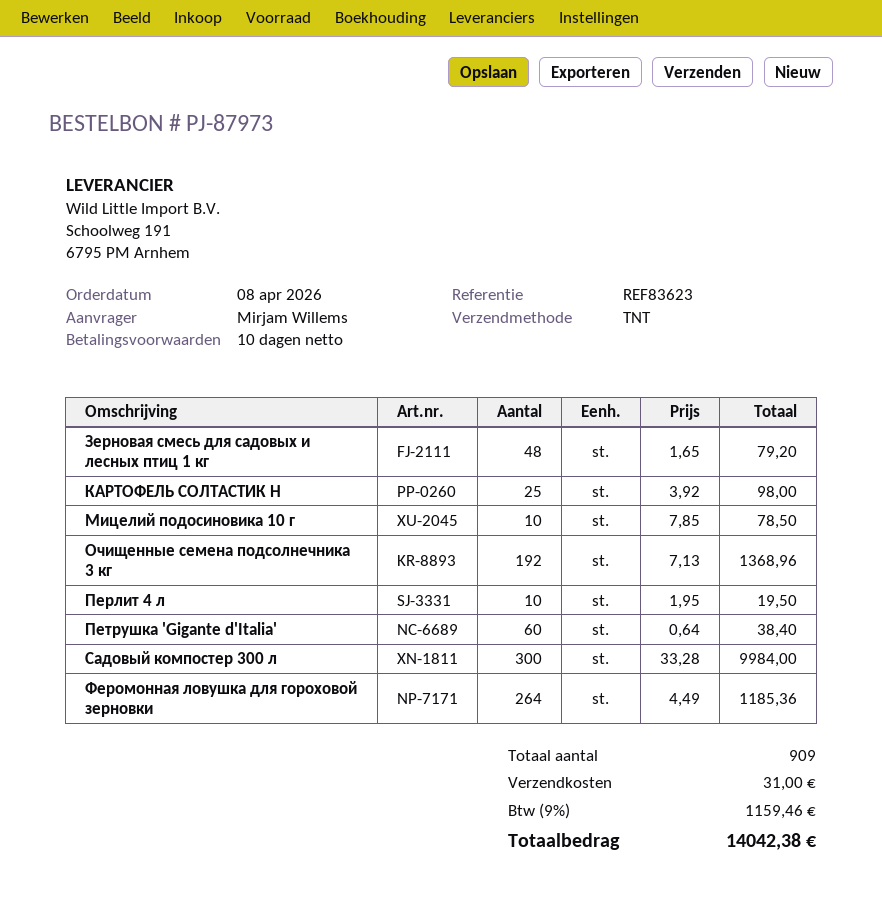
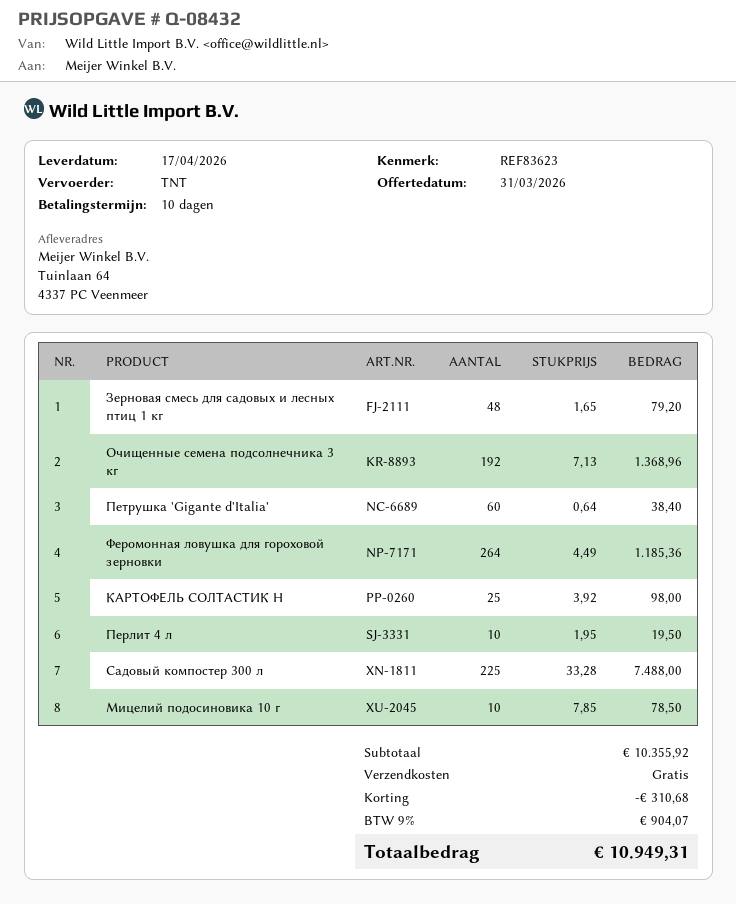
Садовый компостер 300 л: 300 x 33.28 = 9984.00 -> 225 x 33.28 = 7488.00
discount: none -> 310.68
shipping: 31.00 -> 0.00
tax: 9% = 1159.46 -> 9% = 904.07
total: 14042.38 -> 10949.31

